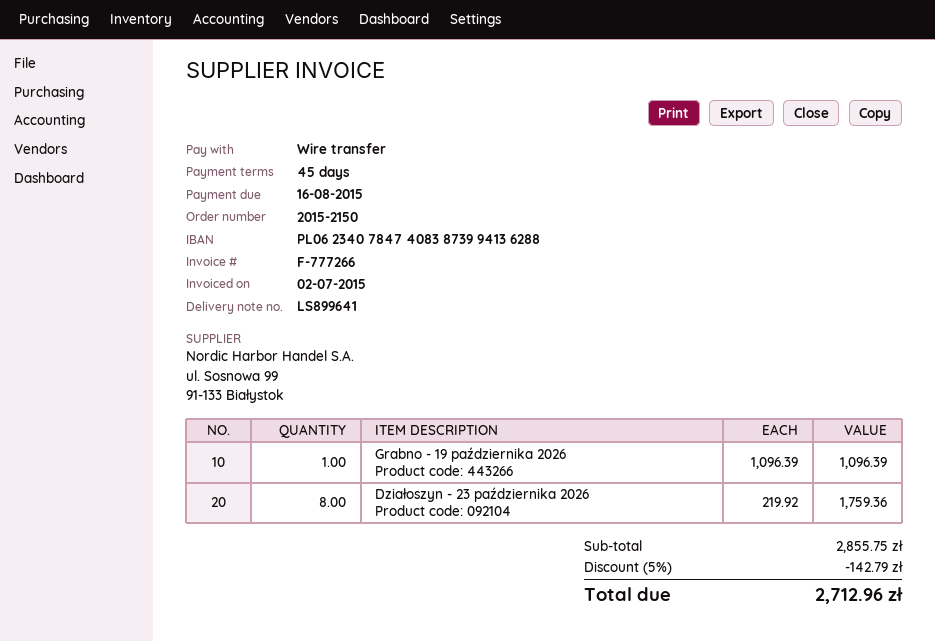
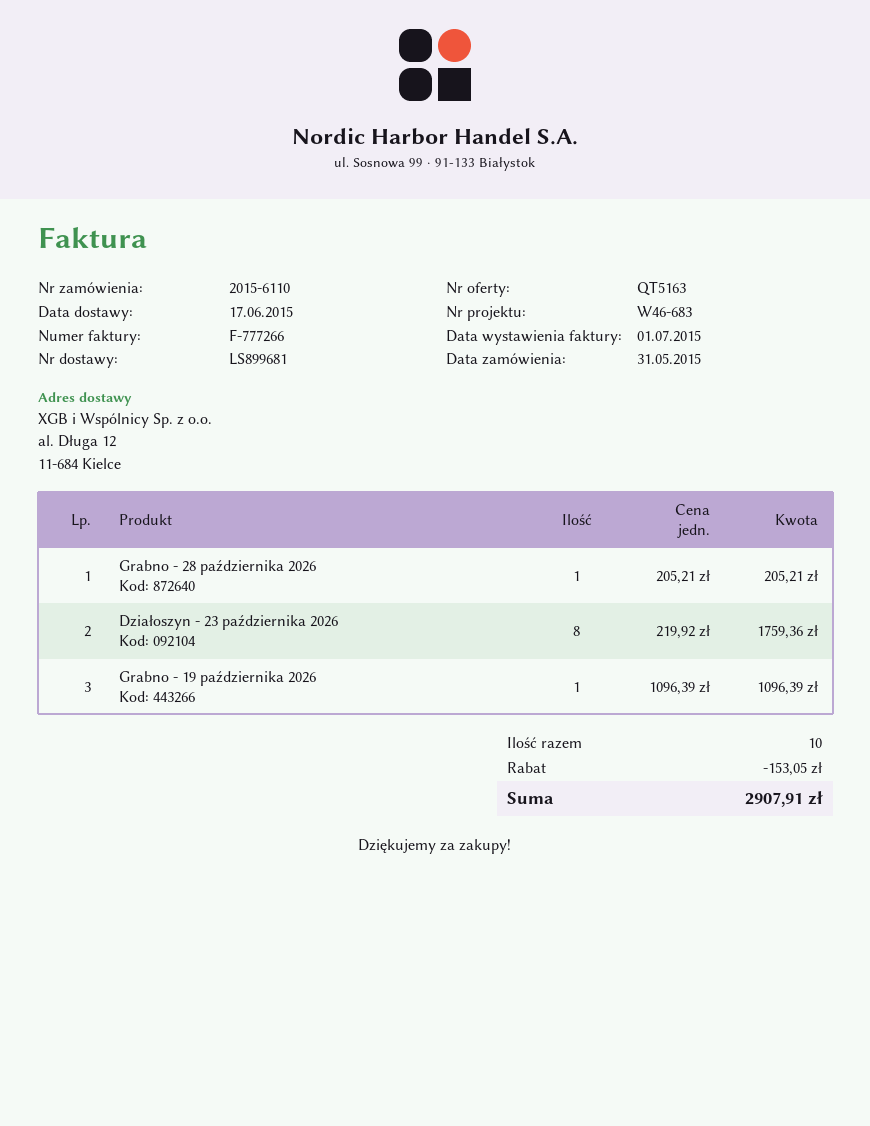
order number: 2015-2150 -> 2015-6110
delivery note number: LS899641 -> LS899681
invoice date: 2015-07-02 -> 2015-07-01
Grabno - 28 października 2026: none -> 1 x 205.21 = 205.21
discount: 142.79 -> 153.05
total: 2712.96 -> 2907.91

